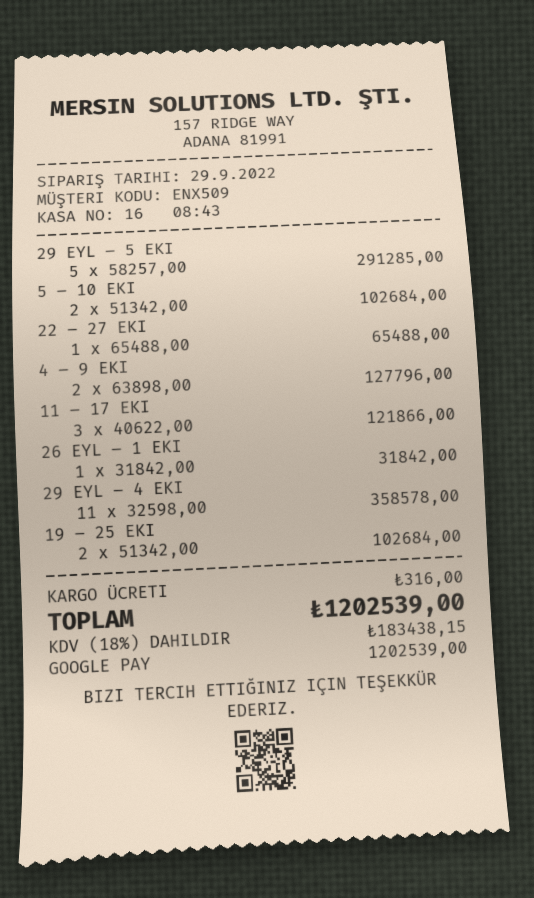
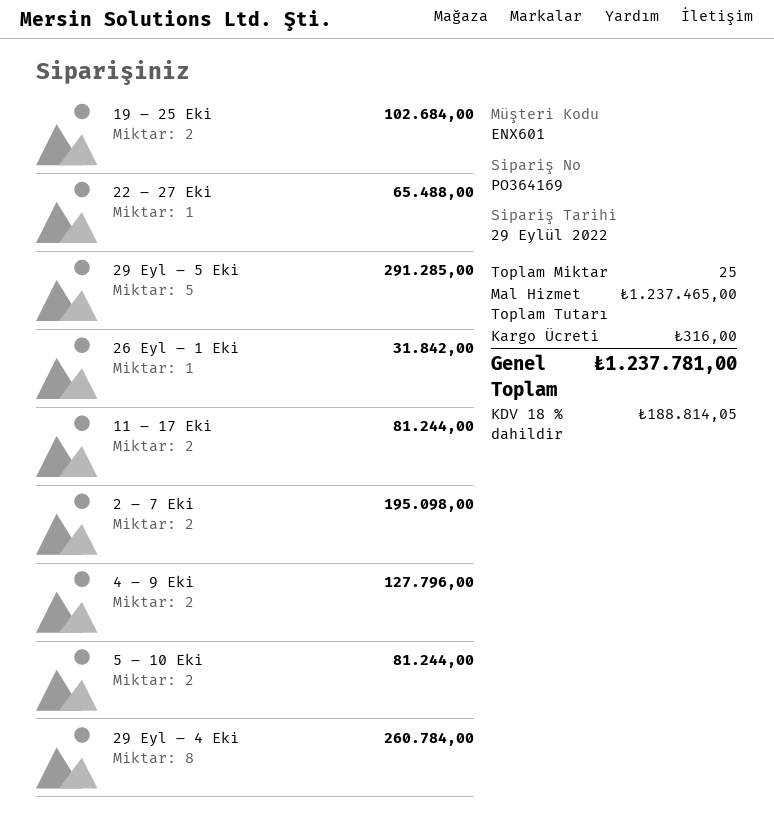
customer number: ENX509 -> ENX601
5 – 10 EKI: 2 for 102684.00 -> 2 for 81244.00
11 – 17 EKI: 3 for 121866.00 -> 2 for 81244.00
29 EYL – 4 EKI: 11 for 358578.00 -> 8 for 260784.00
2 – 7 Eki: none -> 2 for 195098.00
tax: 18% = 183438.15 -> 18% = 188814.05
total: 1202539.00 -> 1237781.00

